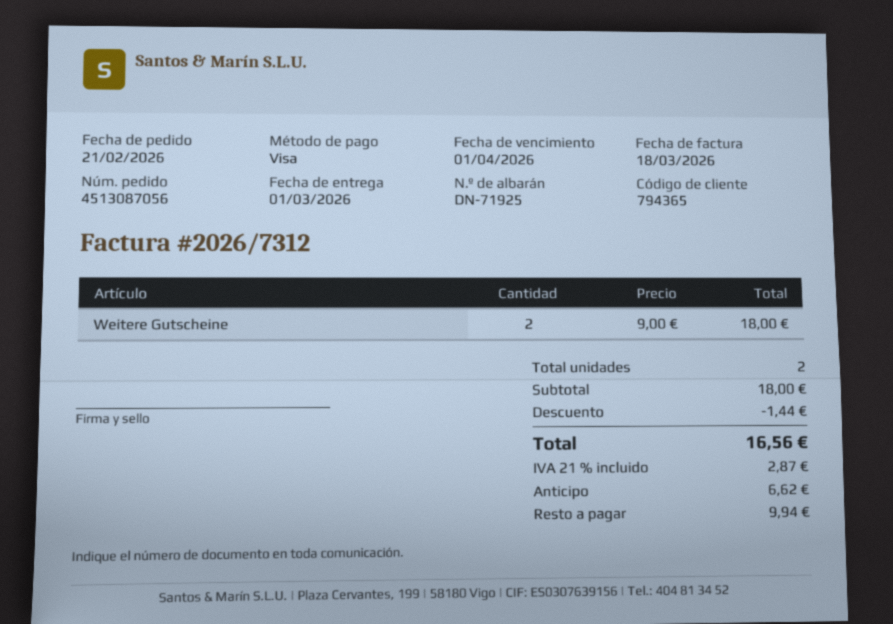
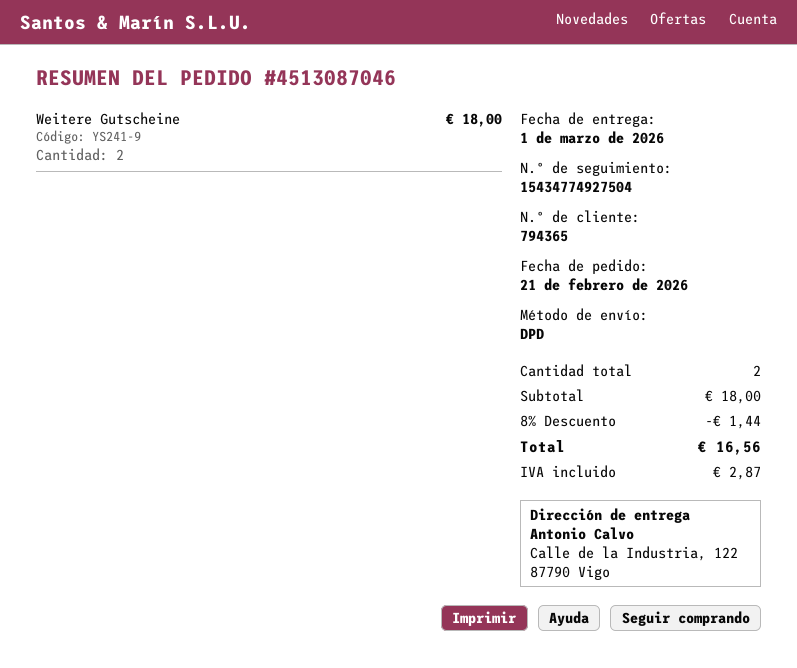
order number: 4513087056 -> 4513087046

